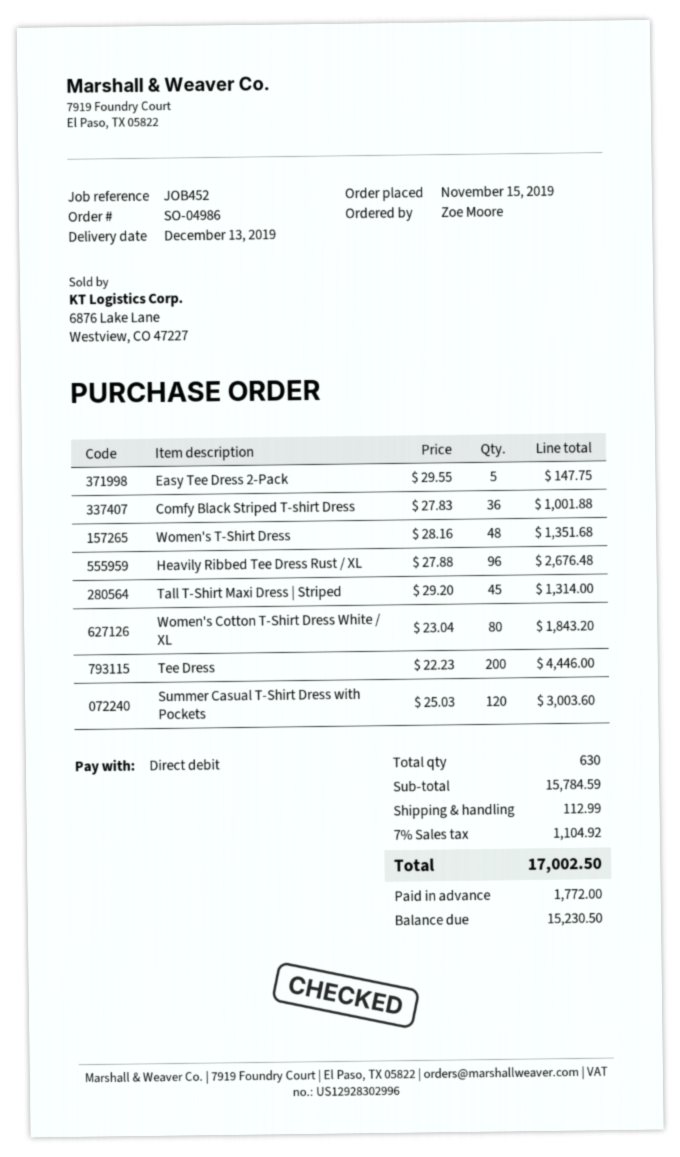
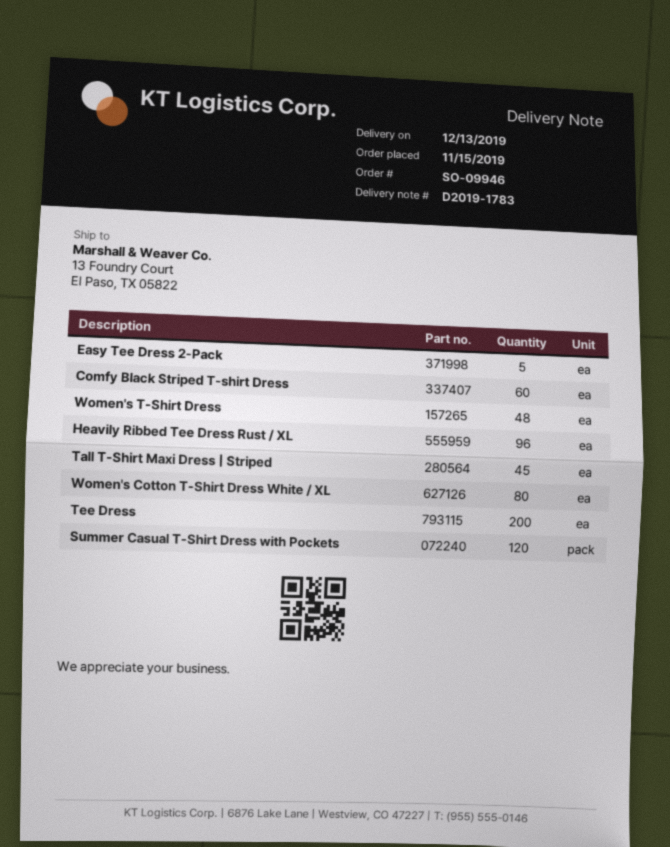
order number: SO-04986 -> SO-09946
Comfy Black Striped T-shirt Dress: 36 -> 60

